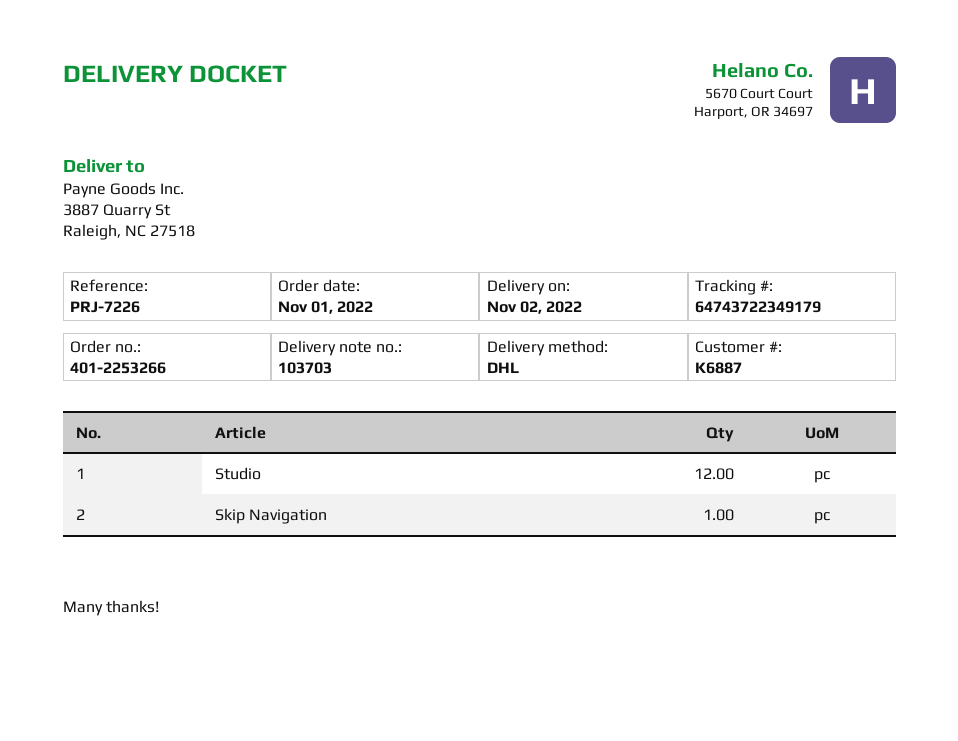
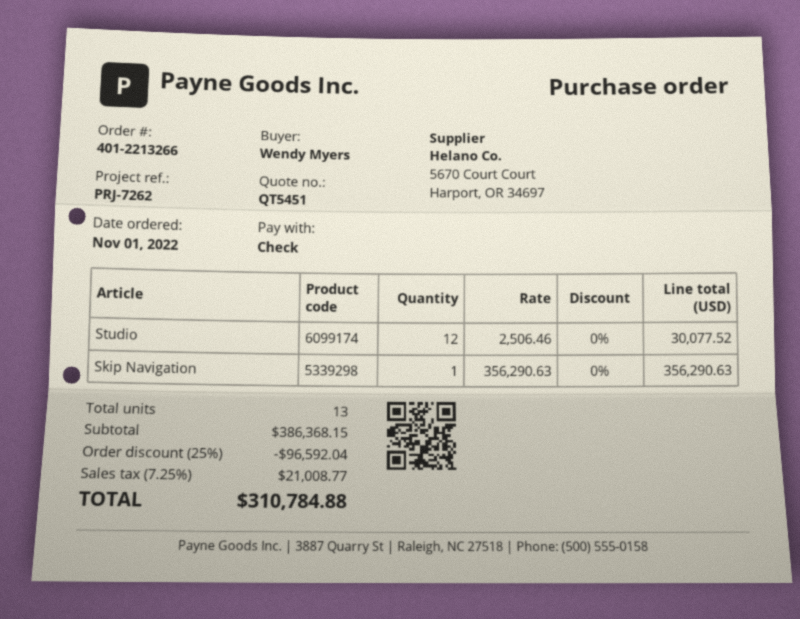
order number: 401-2253266 -> 401-2213266
reference: PRJ-7226 -> PRJ-7262

